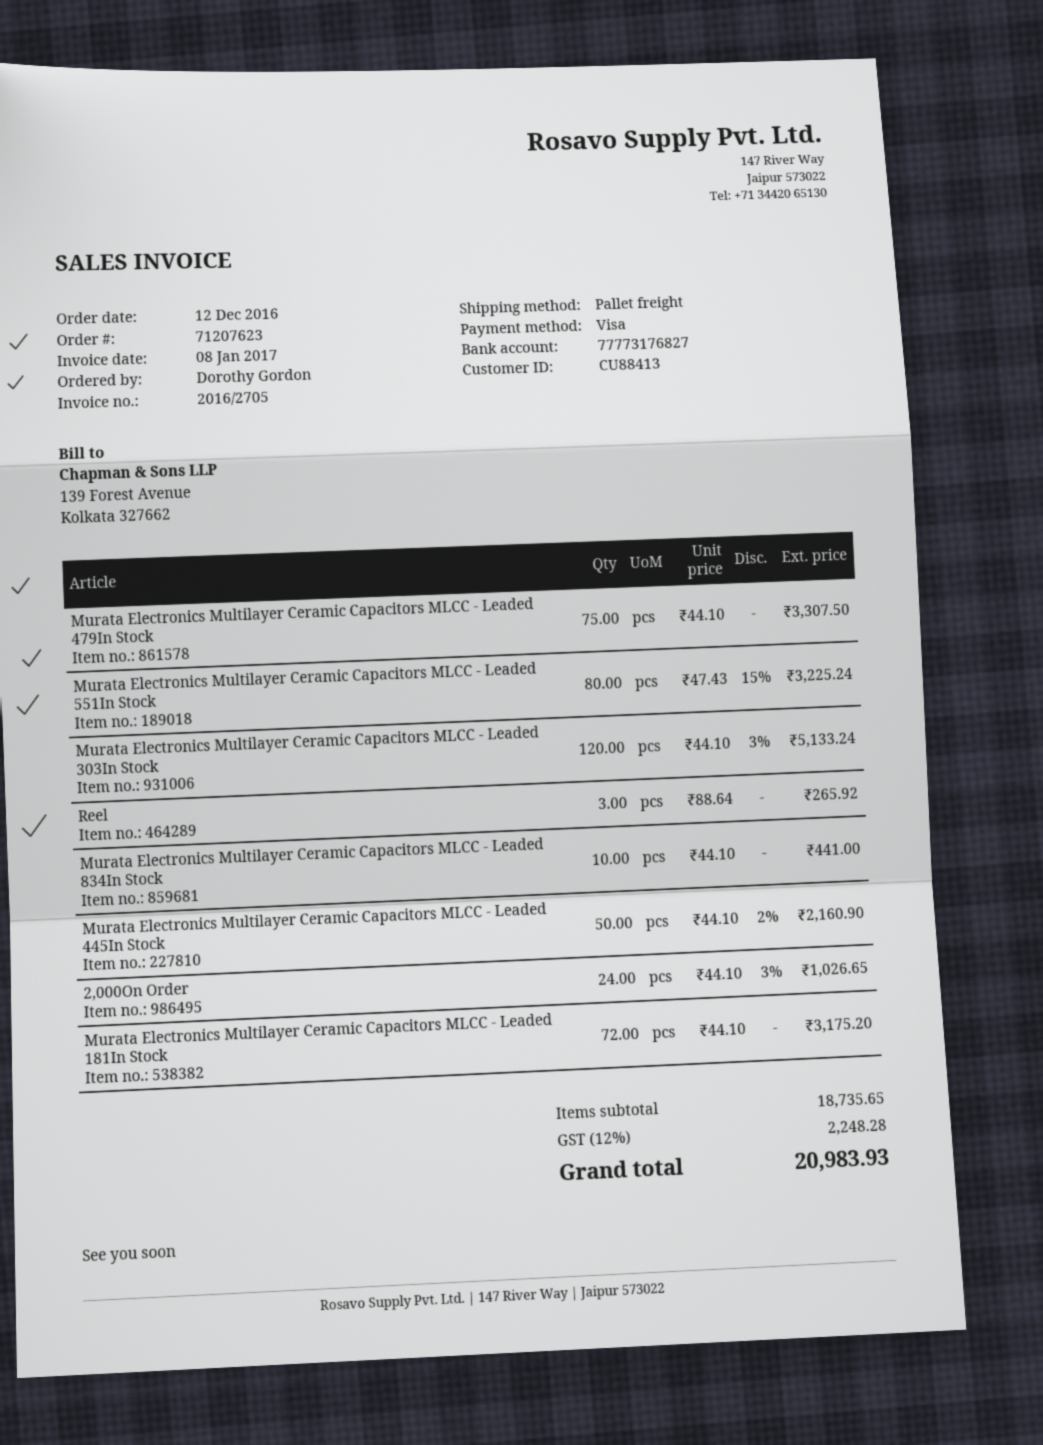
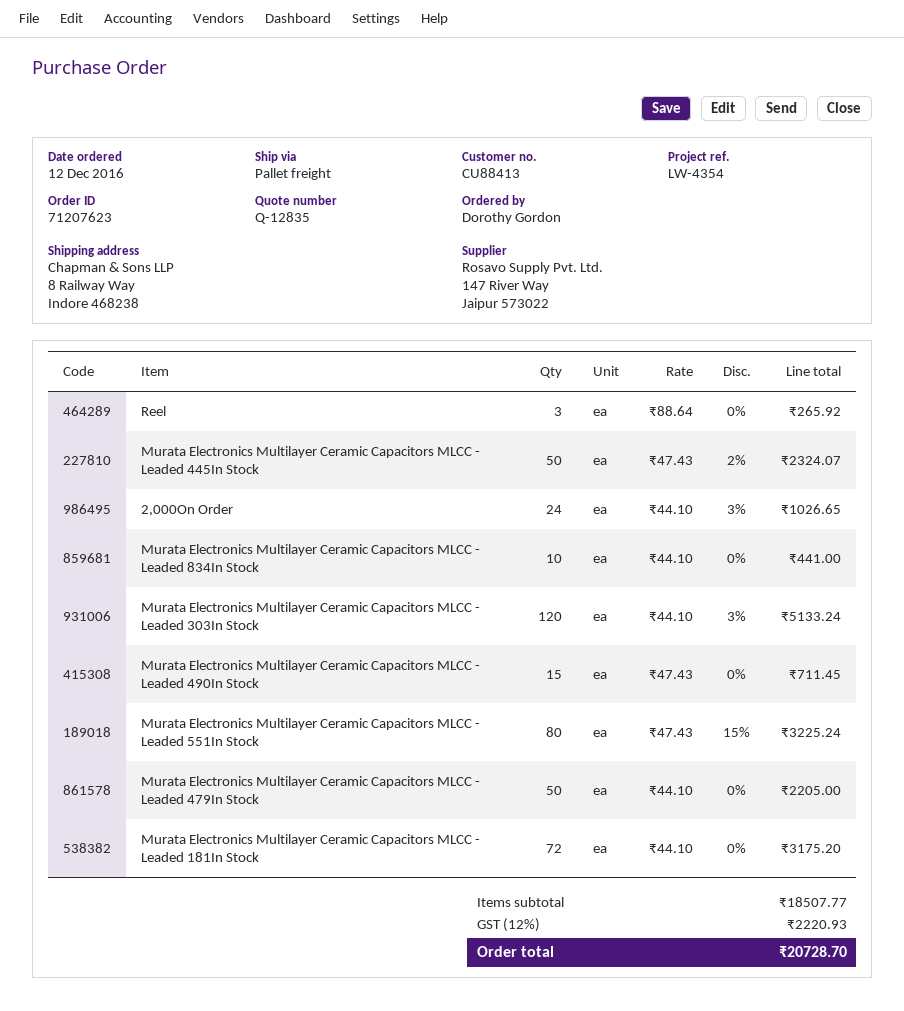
Murata Electronics Multilayer Ceramic Capacitors MLCC - Leaded 479In Stock: 75 x 44.10 = 3307.50 -> 50 x 44.10 = 2205.00
Murata Electronics Multilayer Ceramic Capacitors MLCC - Leaded 445In Stock: 50 x 44.10 - 2% = 2160.90 -> 50 x 47.43 - 2% = 2324.07
Murata Electronics Multilayer Ceramic Capacitors MLCC - Leaded 490In Stock: none -> 15 x 47.43 = 711.45
subtotal: 18735.65 -> 18507.77
tax: 12% = 2248.28 -> 12% = 2220.93
total: 20983.93 -> 20728.70

